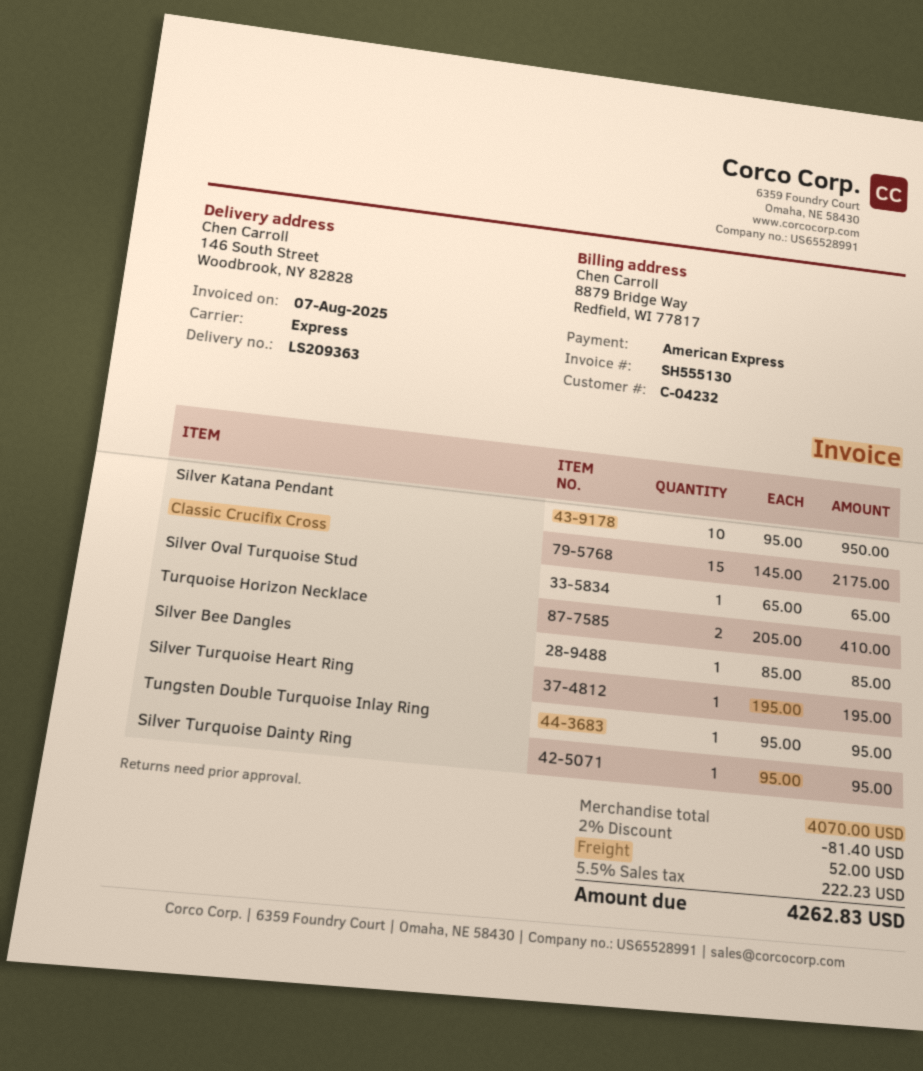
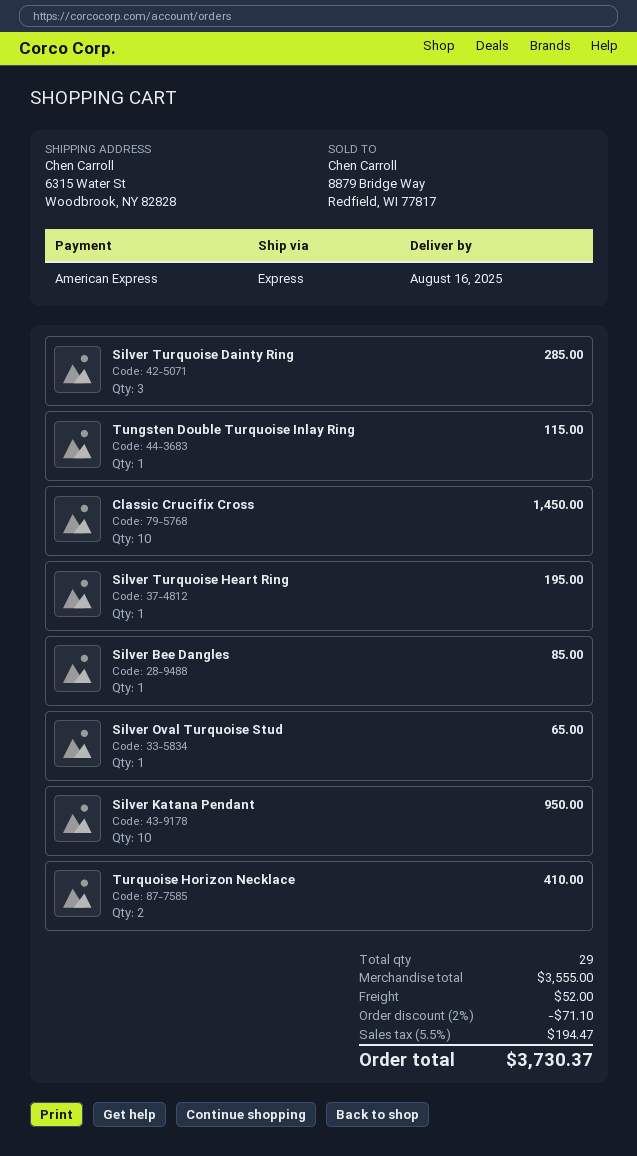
ship to: 146 South Street, Woodbrook, NY 82828 -> 6315 Water St, Woodbrook, NY 82828
Classic Crucifix Cross: 15 for 2175.00 -> 10 for 1450.00
Tungsten Double Turquoise Inlay Ring: 1 for 95.00 -> 1 for 115.00
Silver Turquoise Dainty Ring: 1 for 95.00 -> 3 for 285.00
subtotal: 4070.00 -> 3555.00
discount: 2% = 81.40 -> 2% = 71.10
tax: 5.5% = 222.23 -> 5.5% = 194.47
total: 4262.83 -> 3730.37

